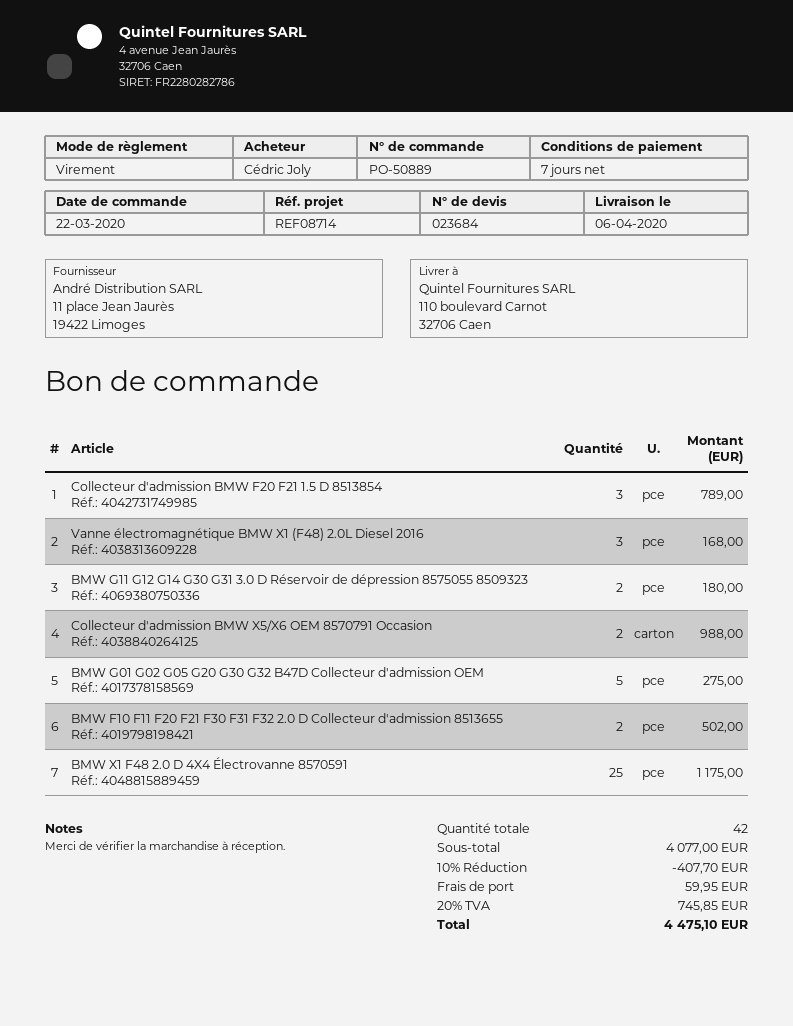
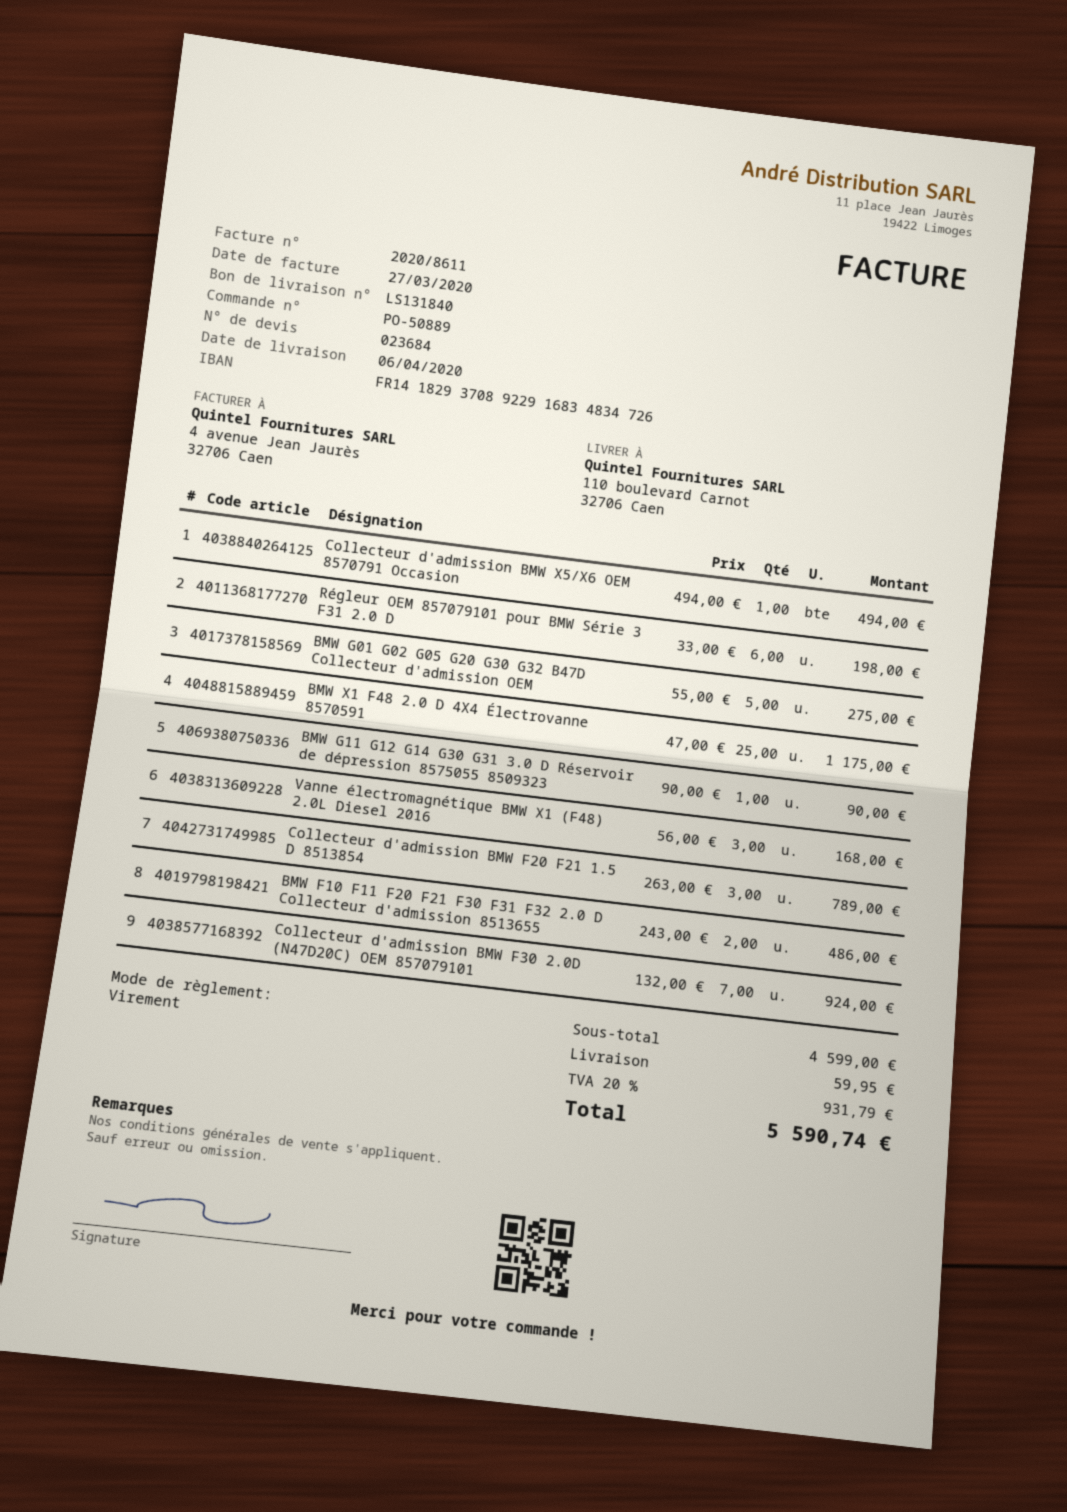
BMW G11 G12 G14 G30 G31 3.0 D Réservoir de dépression 8575055 8509323: 2 for 180.00 -> 1 for 90.00
Collecteur d'admission BMW X5/X6 OEM 8570791 Occasion: 2 for 988.00 -> 1 for 494.00
BMW F10 F11 F20 F21 F30 F31 F32 2.0 D Collecteur d'admission 8513655: 2 for 502.00 -> 2 for 486.00
Régleur OEM 857079101 pour BMW Série 3 F31 2.0 D: none -> 6 for 198.00
Collecteur d'admission BMW F30 2.0D (N47D20C) OEM 857079101: none -> 7 for 924.00
subtotal: 4077.00 -> 4599.00
discount: 10% = 407.70 -> none
tax: 20% = 745.85 -> 20% = 931.79
total: 4475.10 -> 5590.74

